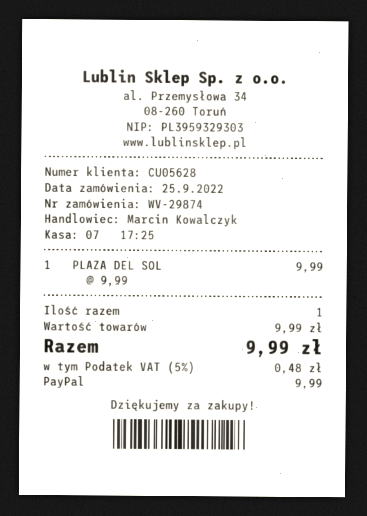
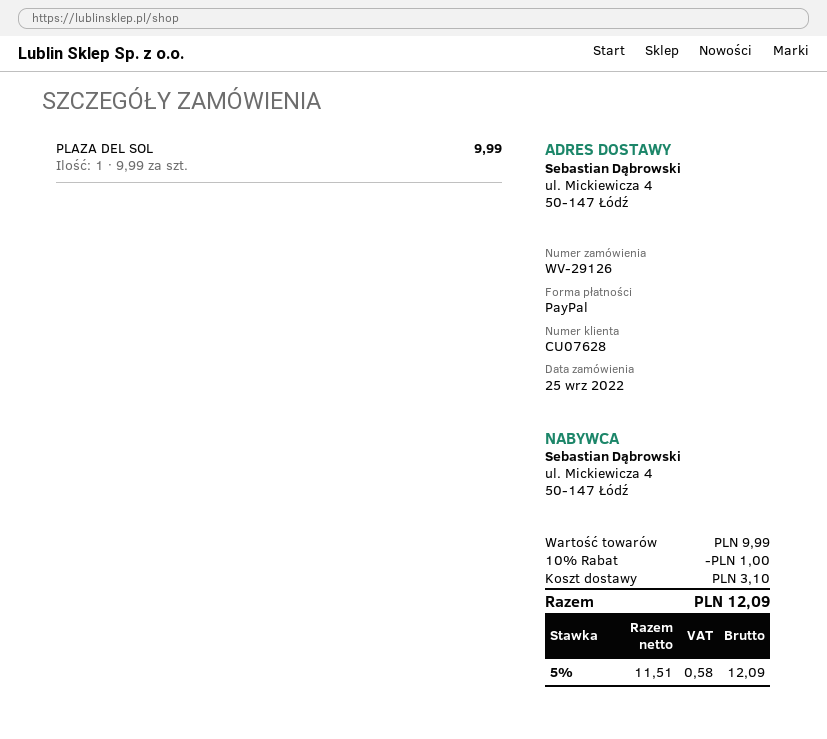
order number: WV-29874 -> WV-29126
customer number: CU05628 -> CU07628
discount: none -> 10% = 1.00
shipping: none -> 3.10
tax: 5% = 0.48 -> 5% = 0.58
total: 9.99 -> 12.09

